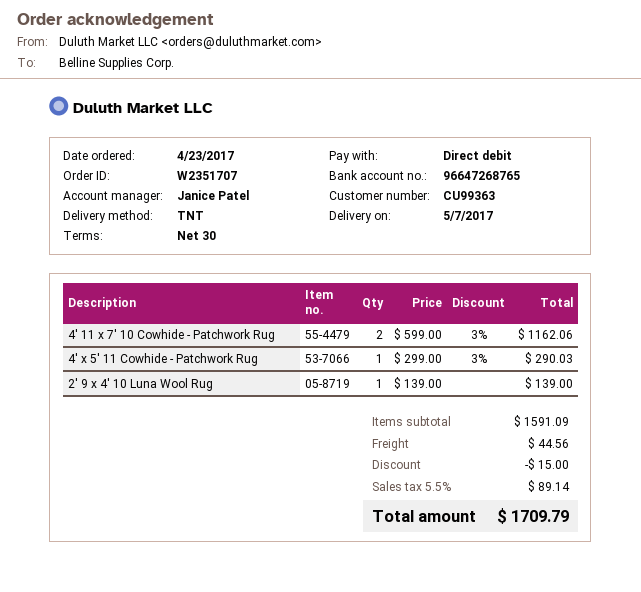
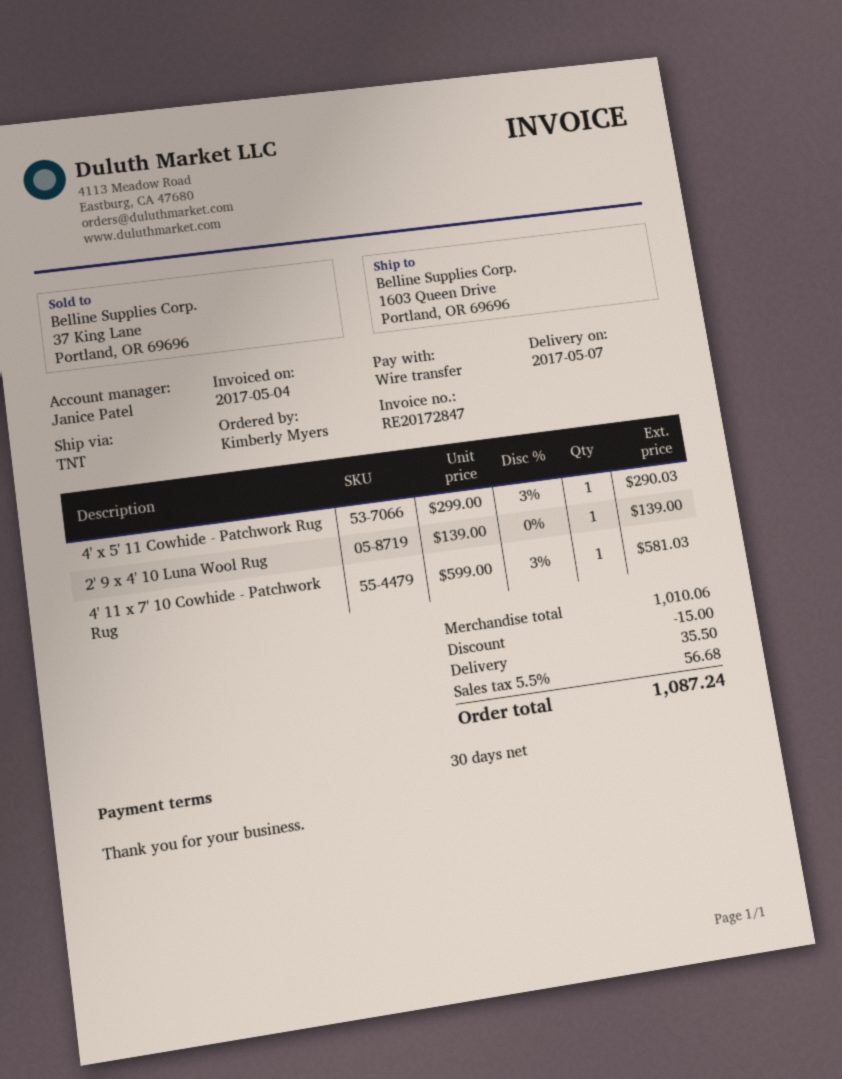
payment method: direct debit -> bank transfer
4' 11 x 7' 10 Cowhide - Patchwork Rug: 2 x 599.00 - 3% = 1162.06 -> 1 x 599.00 - 3% = 581.03
subtotal: 1591.09 -> 1010.06
shipping: 44.56 -> 35.50
tax: 5.5% = 89.14 -> 5.5% = 56.68
total: 1709.79 -> 1087.24

